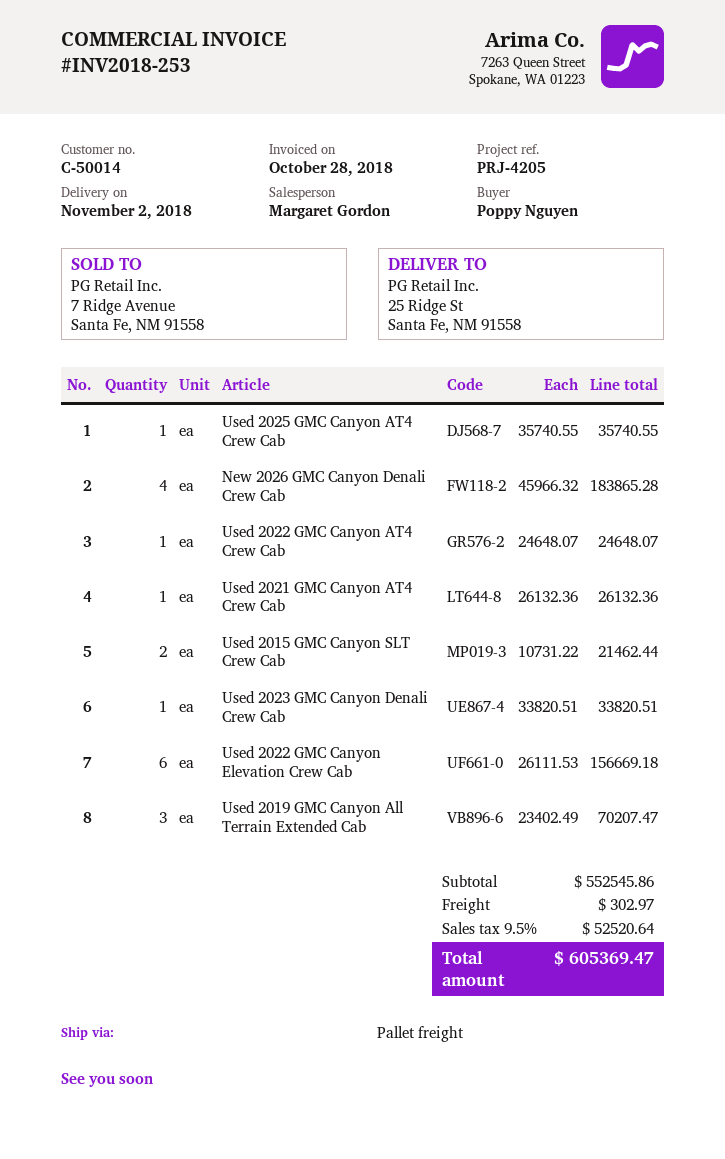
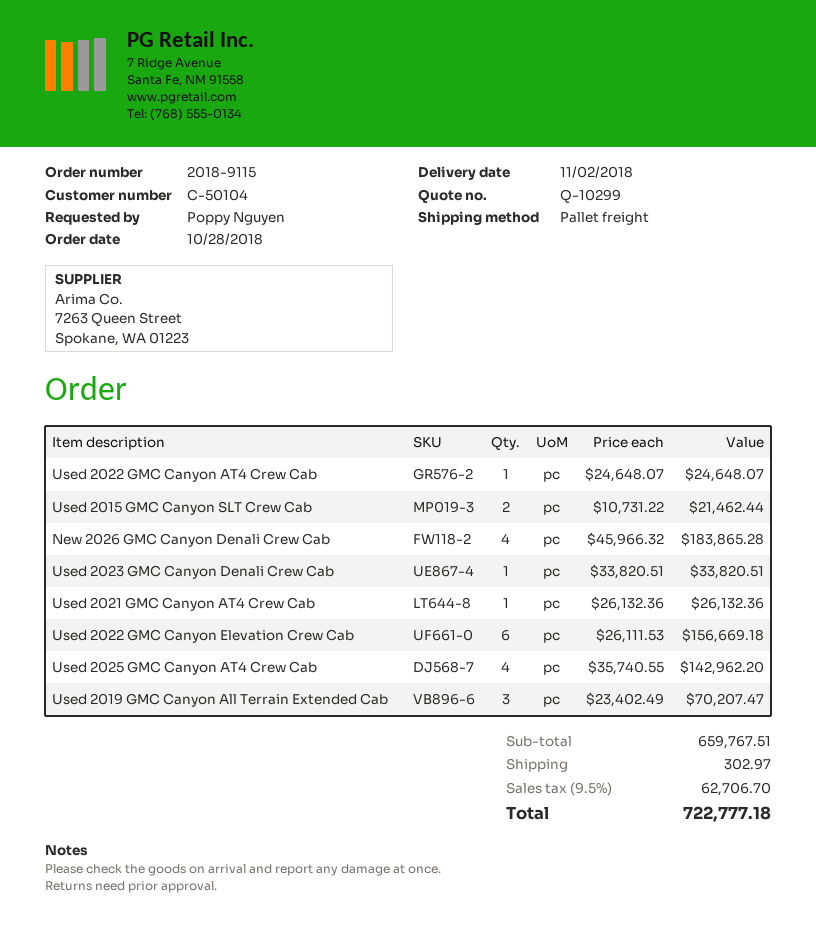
customer number: C-50014 -> C-50104
Used 2025 GMC Canyon AT4 Crew Cab: 1 x 35740.55 = 35740.55 -> 4 x 35740.55 = 142962.20
subtotal: 552545.86 -> 659767.51
tax: 9.5% = 52520.64 -> 9.5% = 62706.70
total: 605369.47 -> 722777.18

